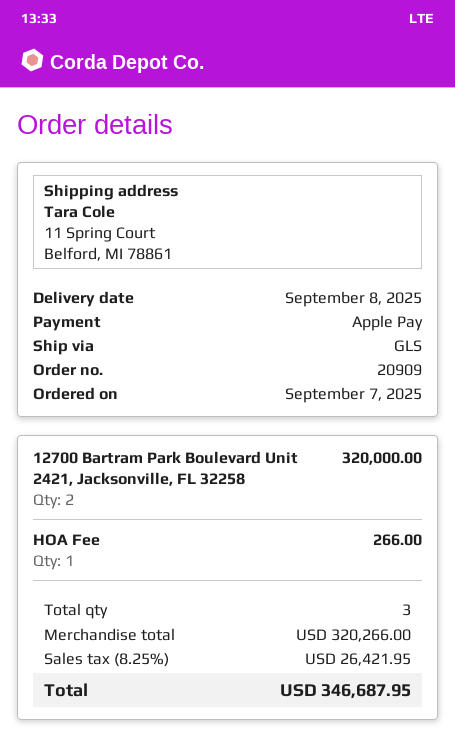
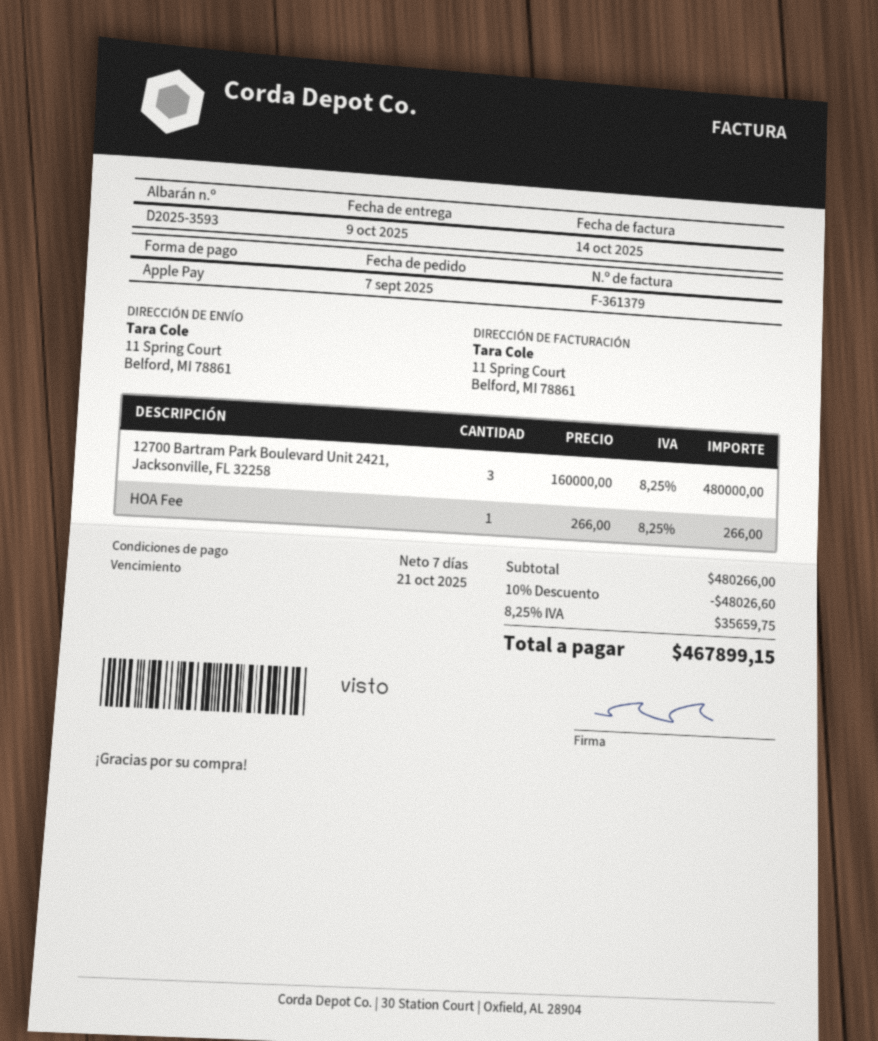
delivery date: 2025-09-08 -> 2025-10-09
12700 Bartram Park Boulevard Unit 2421, Jacksonville, FL 32258: 2 for 320000.00 -> 3 for 480000.00
subtotal: 320266.00 -> 480266.00
discount: none -> 10% = 48026.60
tax: 8.25% = 26421.95 -> 8.25% = 35659.75
total: 346687.95 -> 467899.15

